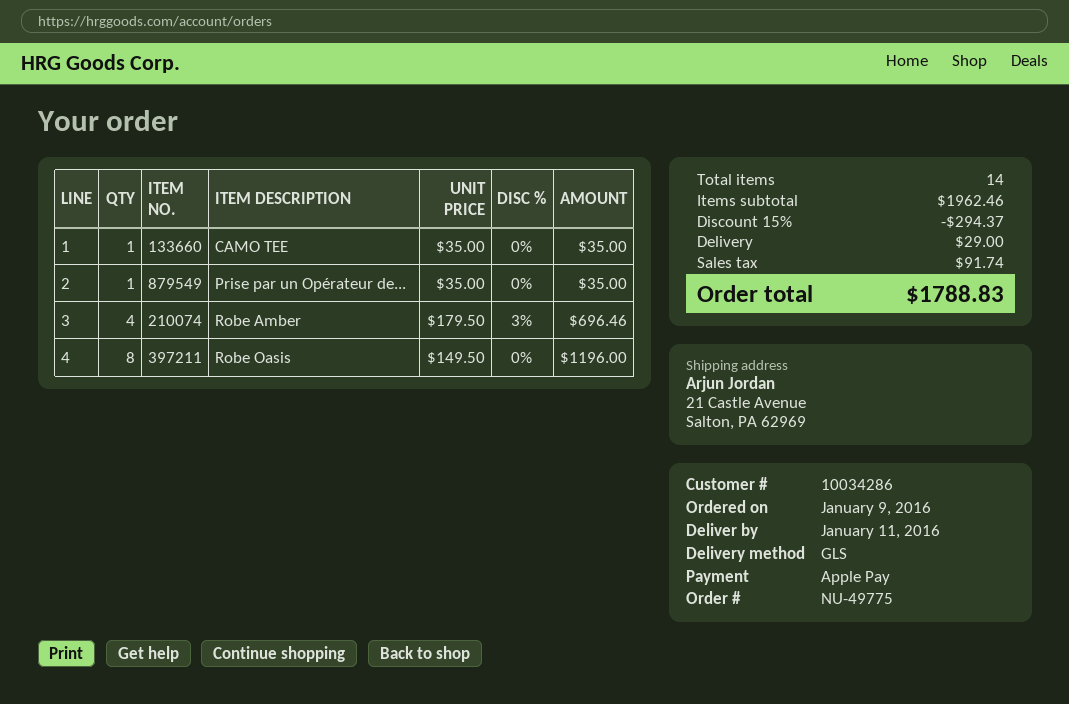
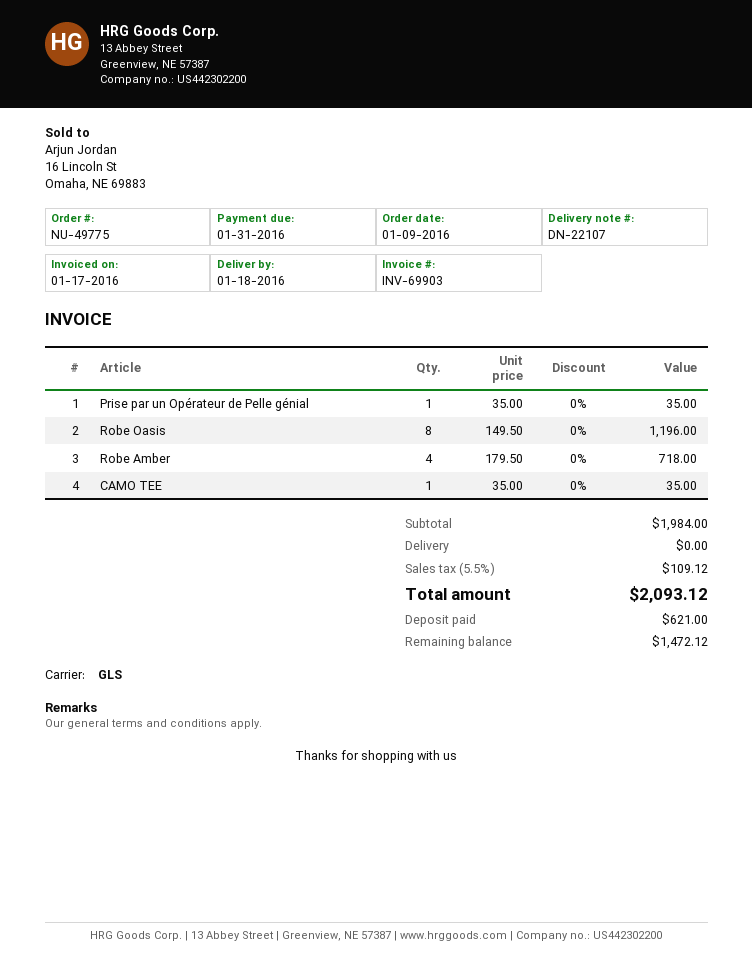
delivery date: 2016-01-11 -> 2016-01-18
Robe Amber: 4 x 179.50 - 3% = 696.46 -> 4 x 179.50 = 718.00
subtotal: 1962.46 -> 1984.00
discount: 15% = 294.37 -> none
shipping: 29.00 -> 0.00
tax: 91.74 -> 109.12
total: 1788.83 -> 2093.12

